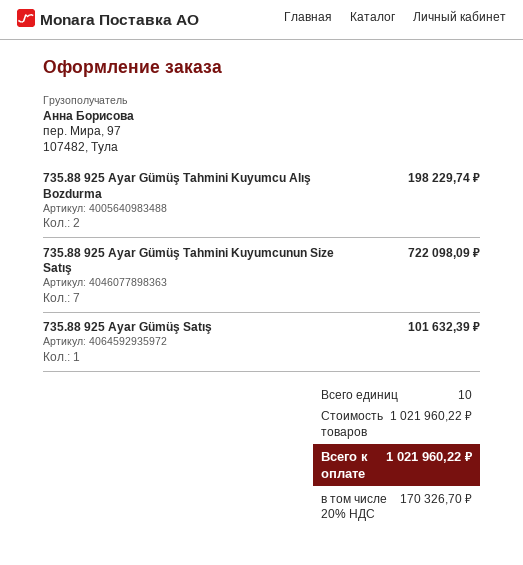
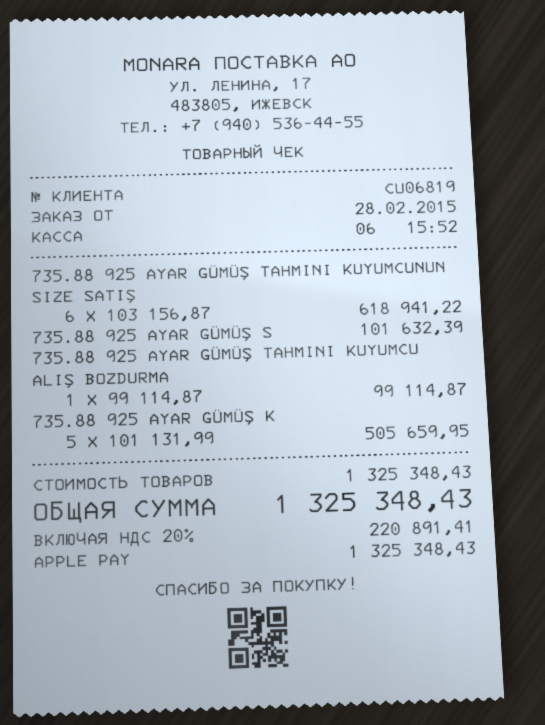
735.88 925 Ayar Gümüş Tahmini Kuyumcu Alış Bozdurma: 2 for 198229.74 -> 1 for 99114.87
735.88 925 Ayar Gümüş Tahmini Kuyumcunun Size Satış: 7 for 722098.09 -> 6 for 618941.22
735.88 925 AYAR GÜMÜŞ K: none -> 5 for 505659.95
subtotal: 1021960.22 -> 1325348.43
tax: 20% = 170326.70 -> 20% = 220891.41
total: 1021960.22 -> 1325348.43

